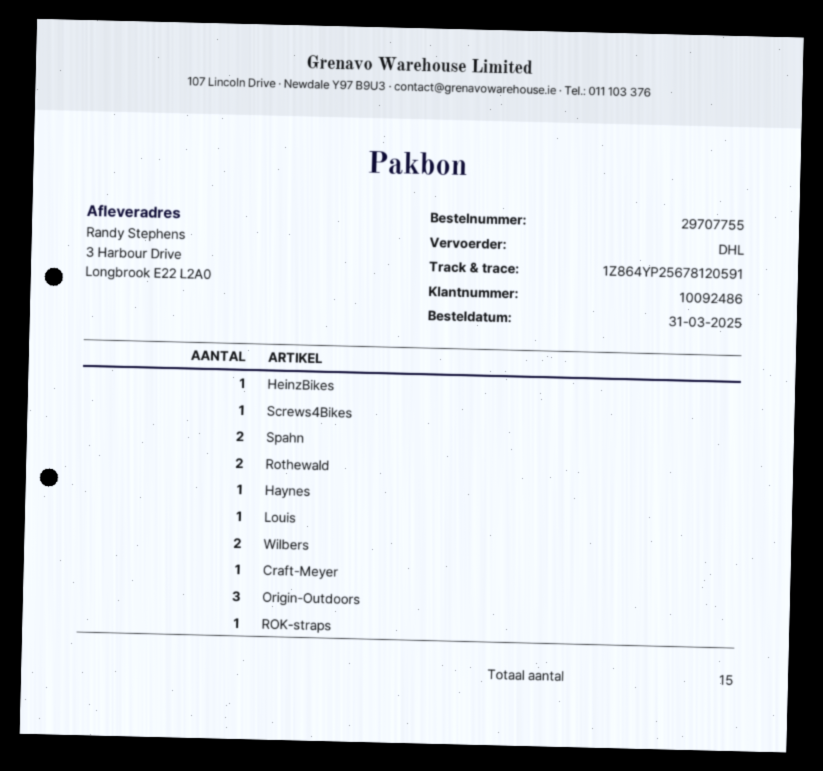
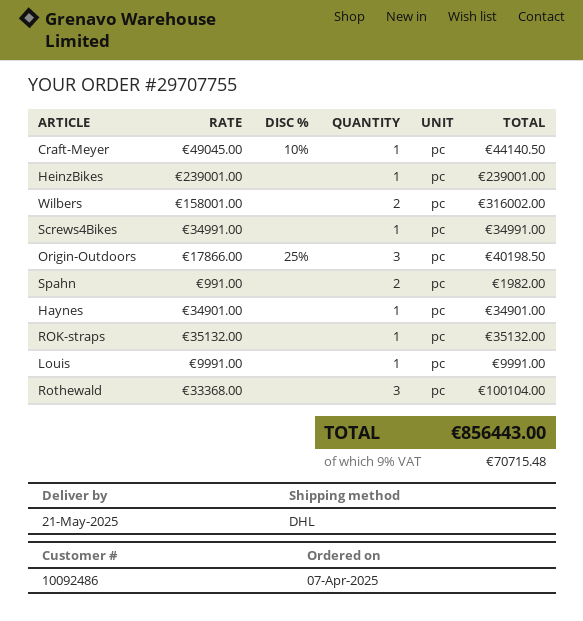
order date: 2025-03-31 -> 2025-04-07
Rothewald: 2 -> 3

